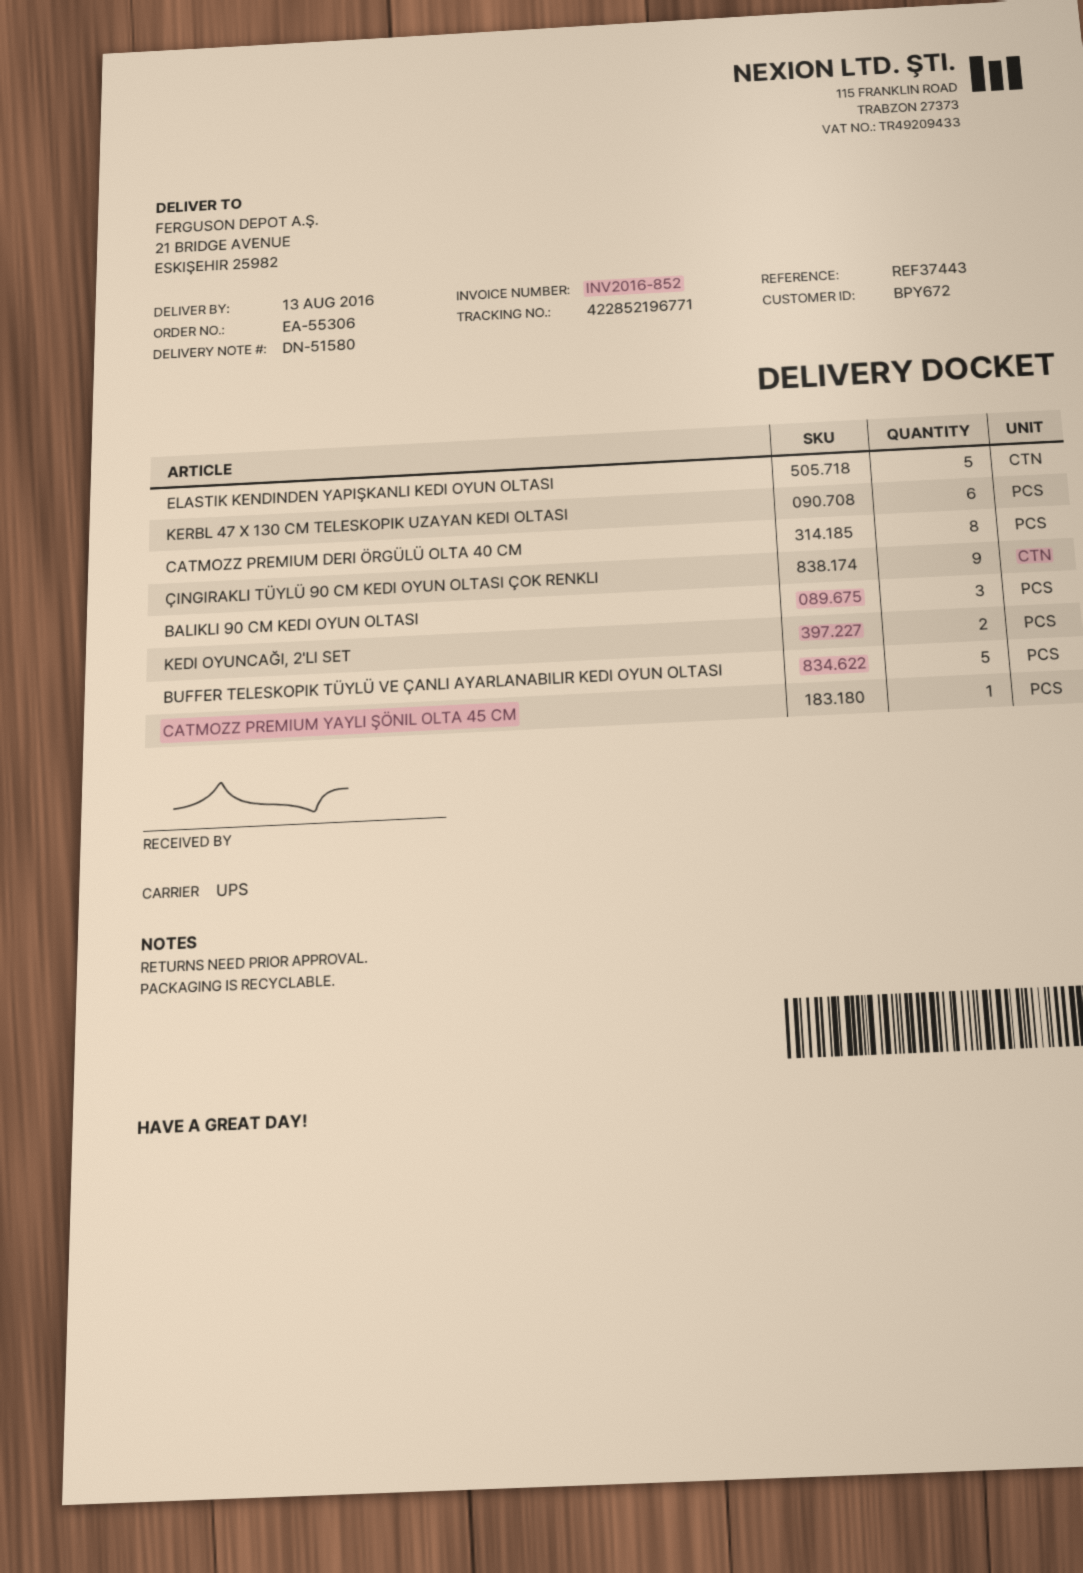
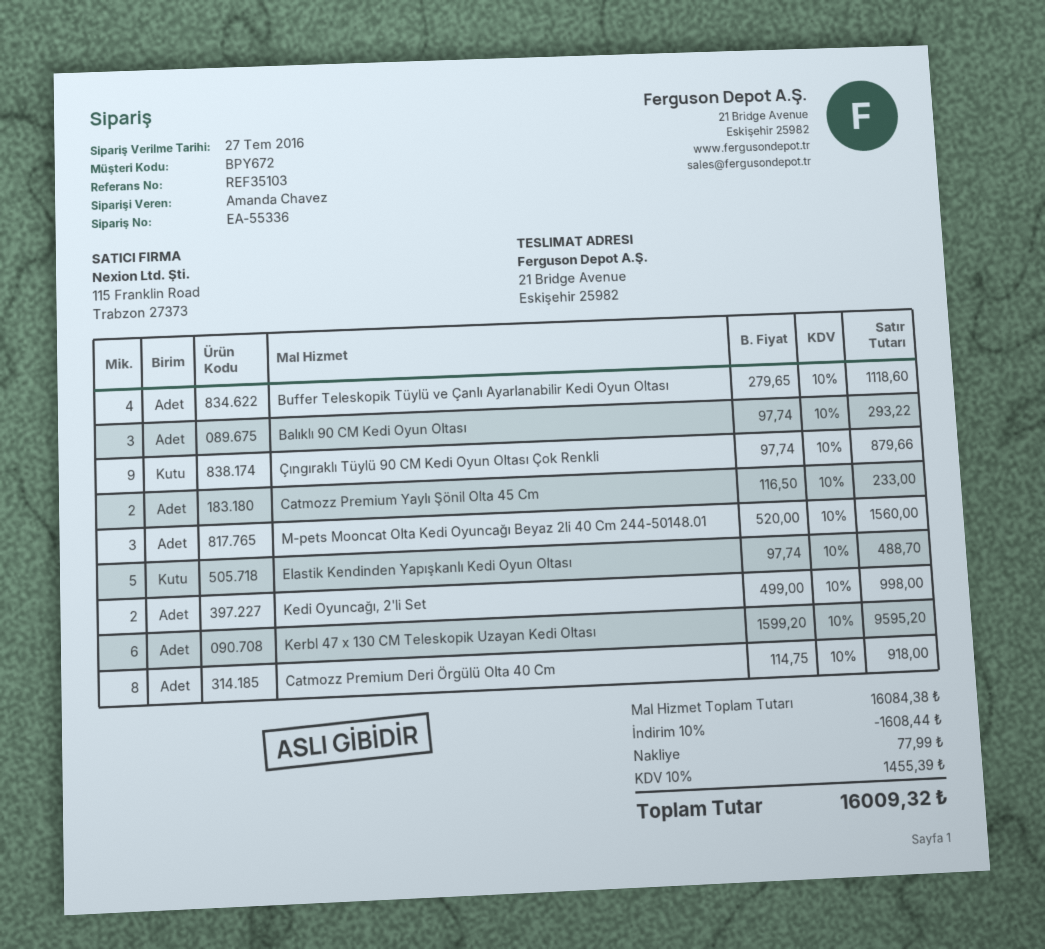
order number: EA-55306 -> EA-55336
reference: REF37443 -> REF35103
BUFFER TELESKOPIK TÜYLÜ VE ÇANLI AYARLANABILIR KEDI OYUN OLTASI: 5 -> 4
CATMOZZ PREMIUM YAYLI ŞÖNIL OLTA 45 CM: 1 -> 2
M-pets Mooncat Olta Kedi Oyuncağı Beyaz 2li 40 Cm 244-50148.01: none -> 3

